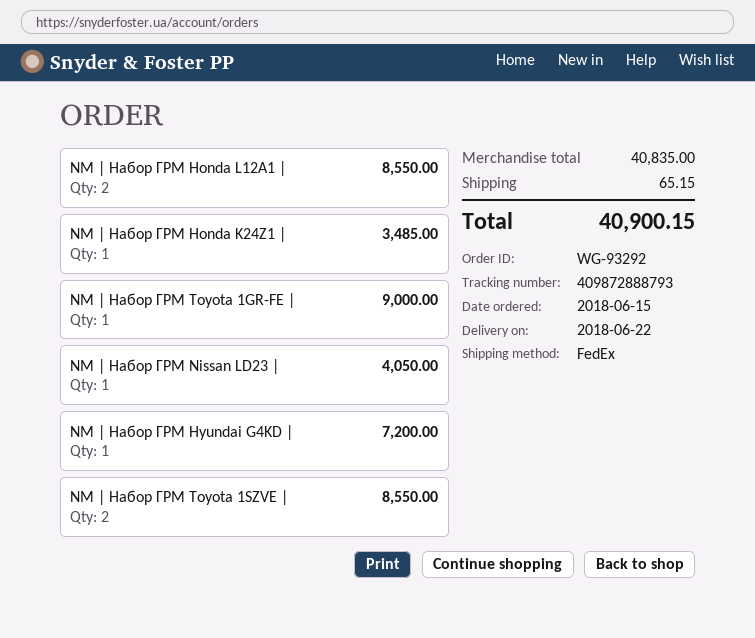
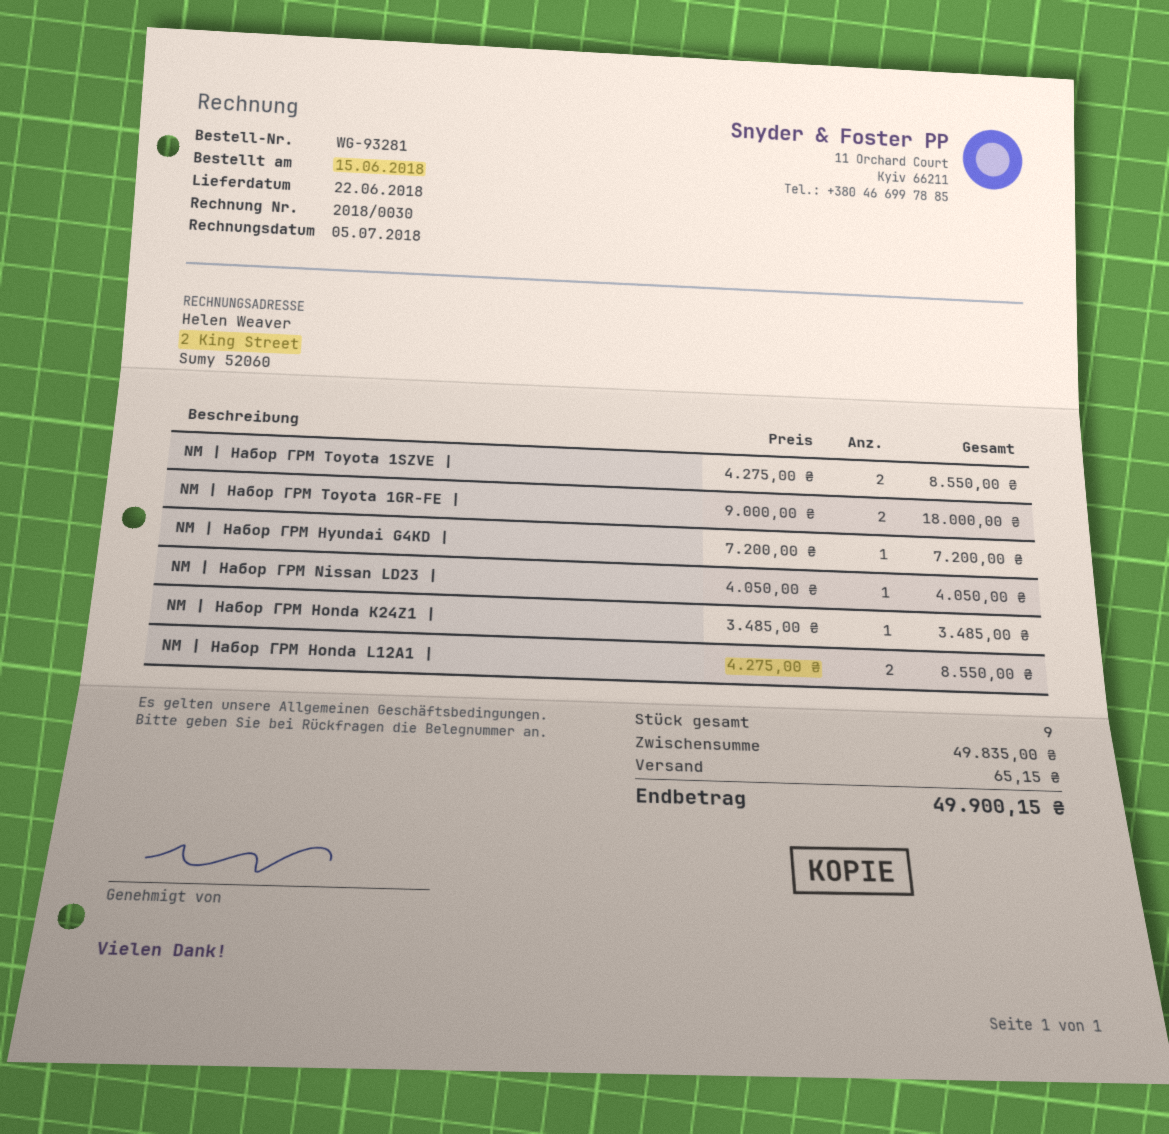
order number: WG-93292 -> WG-93281
NM | Набор ГРМ Toyota 1GR-FE |: 1 for 9000.00 -> 2 for 18000.00
subtotal: 40835.00 -> 49835.00
total: 40900.15 -> 49900.15

